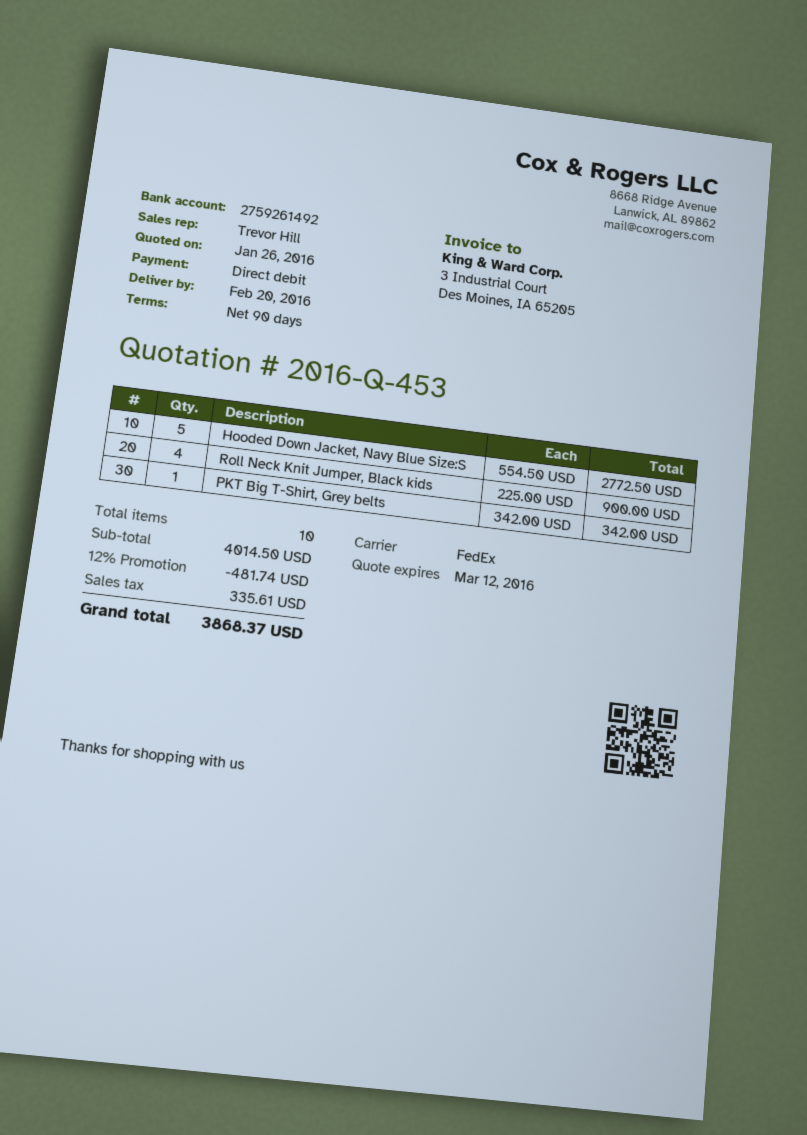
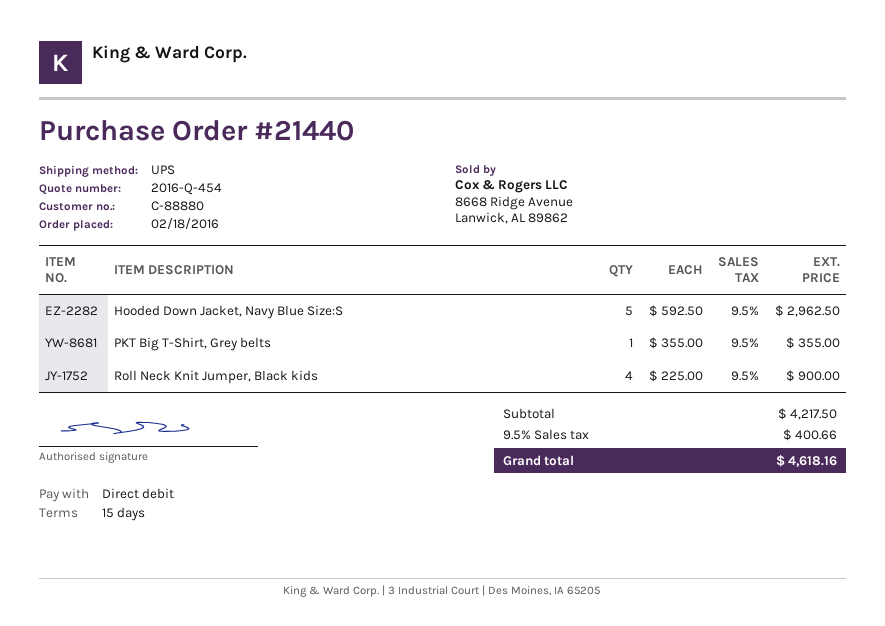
quote number: 2016-Q-453 -> 2016-Q-454
payment terms: 90 days -> 15 days
shipping method: FedEx -> UPS
Hooded Down Jacket, Navy Blue Size:S: 5 x 554.50 = 2772.50 -> 5 x 592.50 = 2962.50
PKT Big T-Shirt, Grey belts: 1 x 342.00 = 342.00 -> 1 x 355.00 = 355.00
subtotal: 4014.50 -> 4217.50
discount: 12% = 481.74 -> none
tax: 335.61 -> 400.66
total: 3868.37 -> 4618.16

